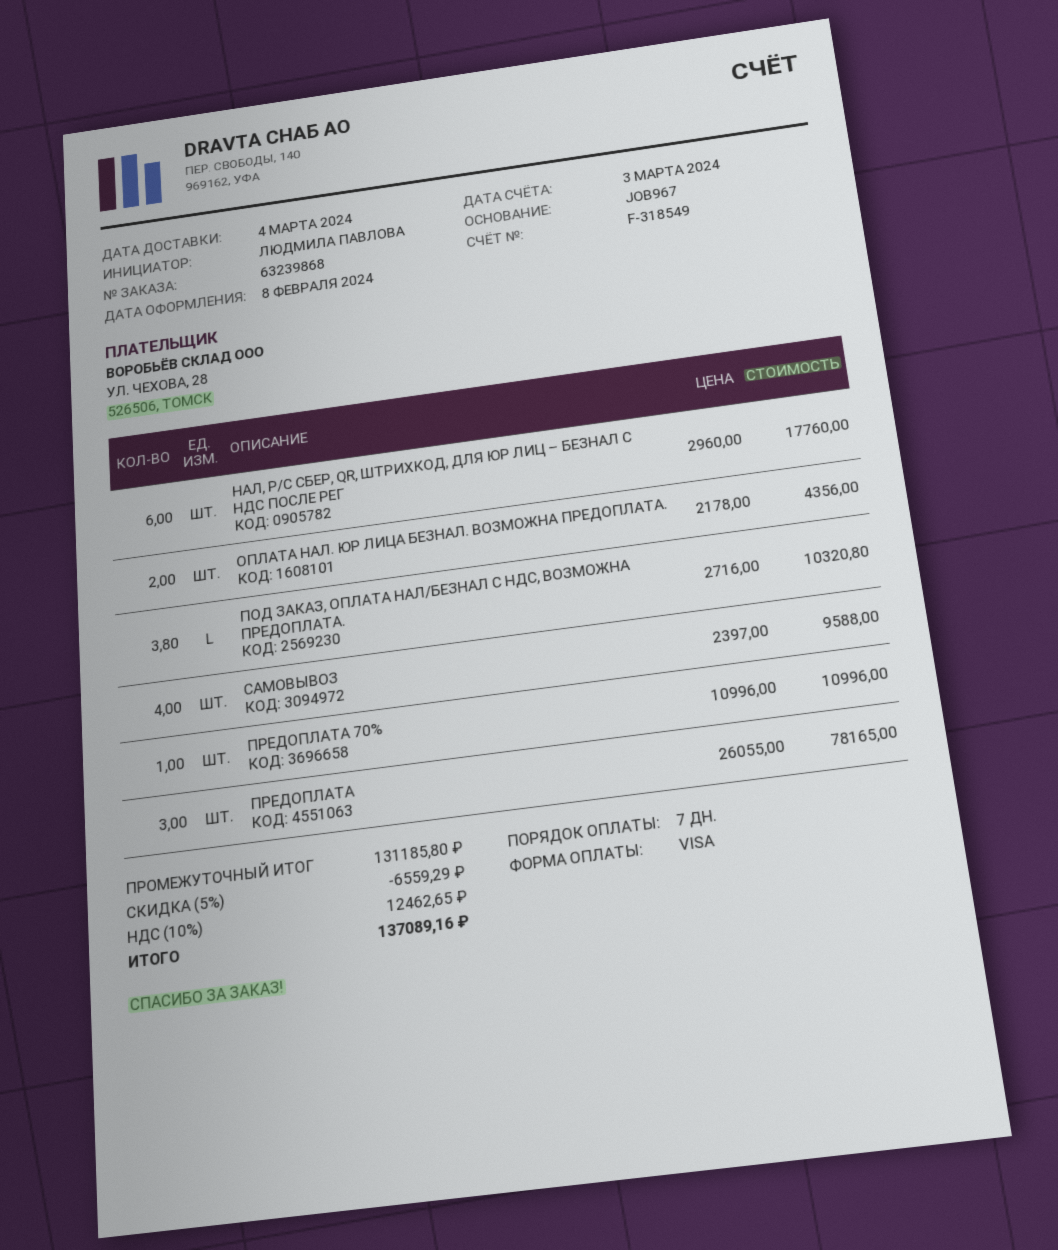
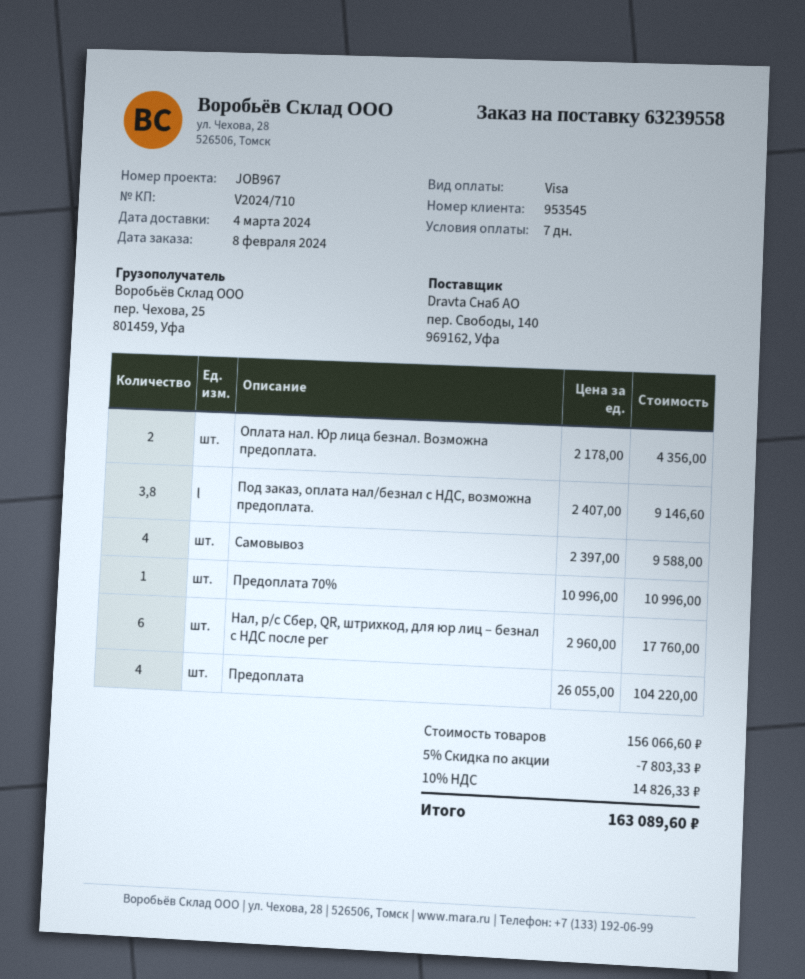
order number: 63239868 -> 63239558
ПОД ЗАКАЗ, ОПЛАТА НАЛ/БЕЗНАЛ С НДС, ВОЗМОЖНА ПРЕДОПЛАТА.: 3.8 x 2716.00 = 10320.80 -> 3.8 x 2407.00 = 9146.60
ПРЕДОПЛАТА: 3 x 26055.00 = 78165.00 -> 4 x 26055.00 = 104220.00
subtotal: 131185.80 -> 156066.60
discount: 5% = 6559.29 -> 5% = 7803.33
tax: 10% = 12462.65 -> 10% = 14826.33
total: 137089.16 -> 163089.60

